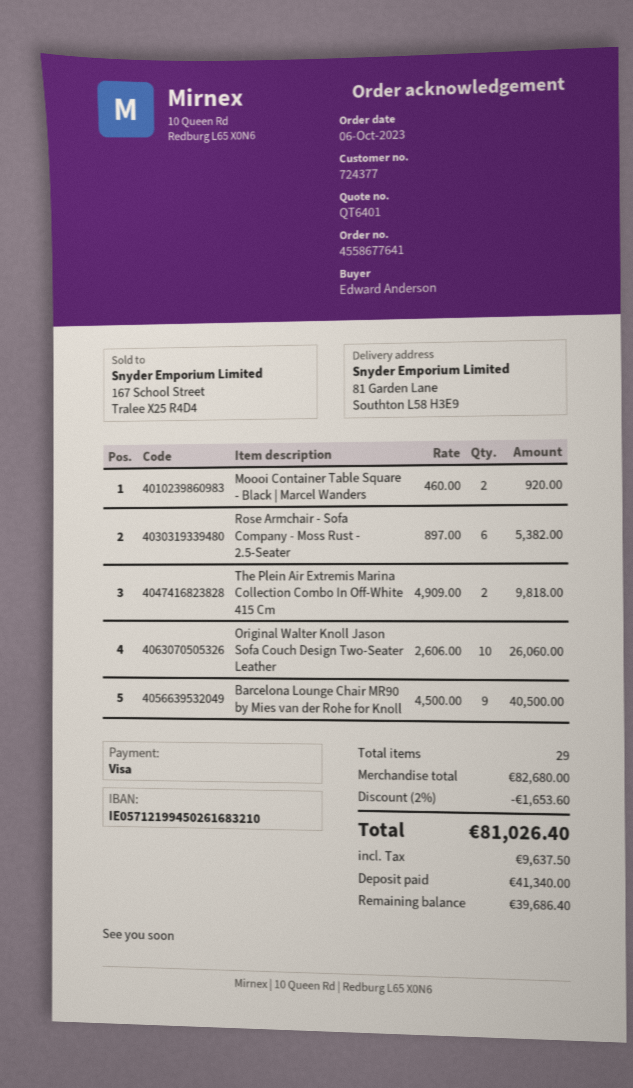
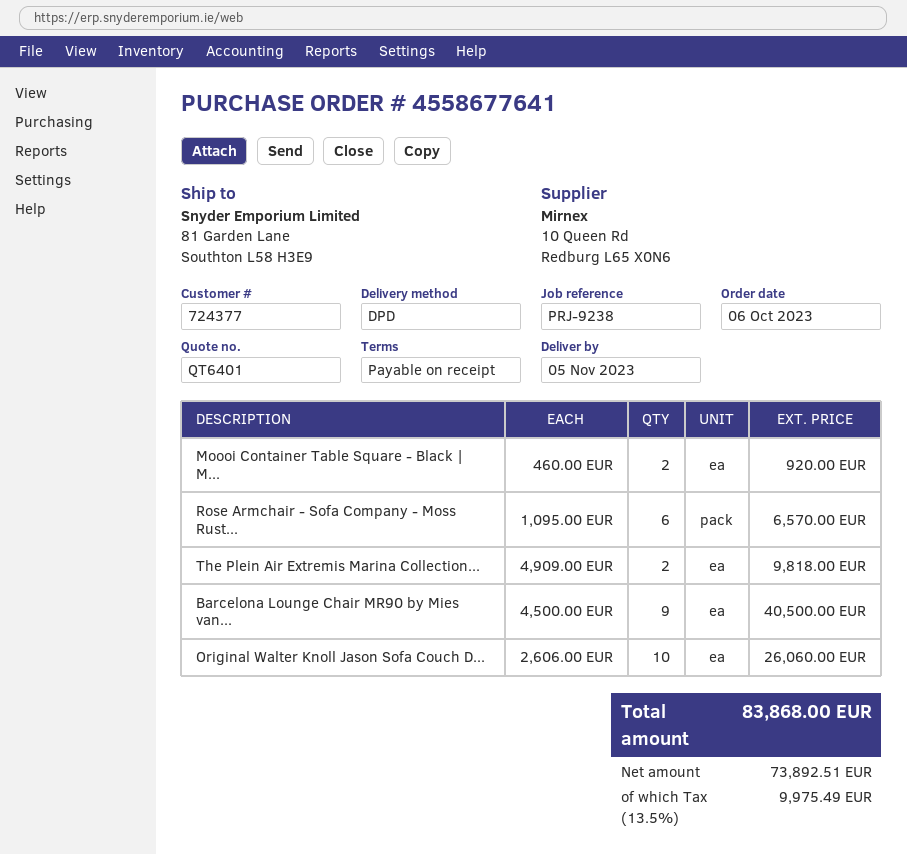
Rose Armchair - Sofa Company - Moss Rust - 2.5-Seater: 6 x 897.00 = 5382.00 -> 6 x 1095.00 = 6570.00
discount: 2% = 1653.60 -> none
tax: 9637.50 -> 9975.49
total: 81026.40 -> 83868.00

